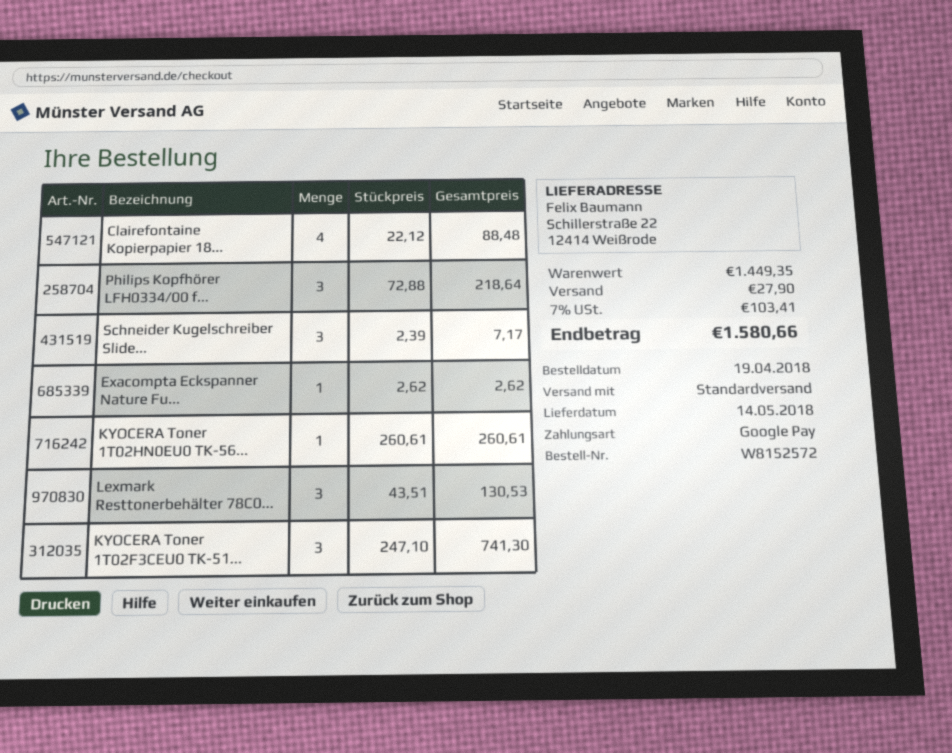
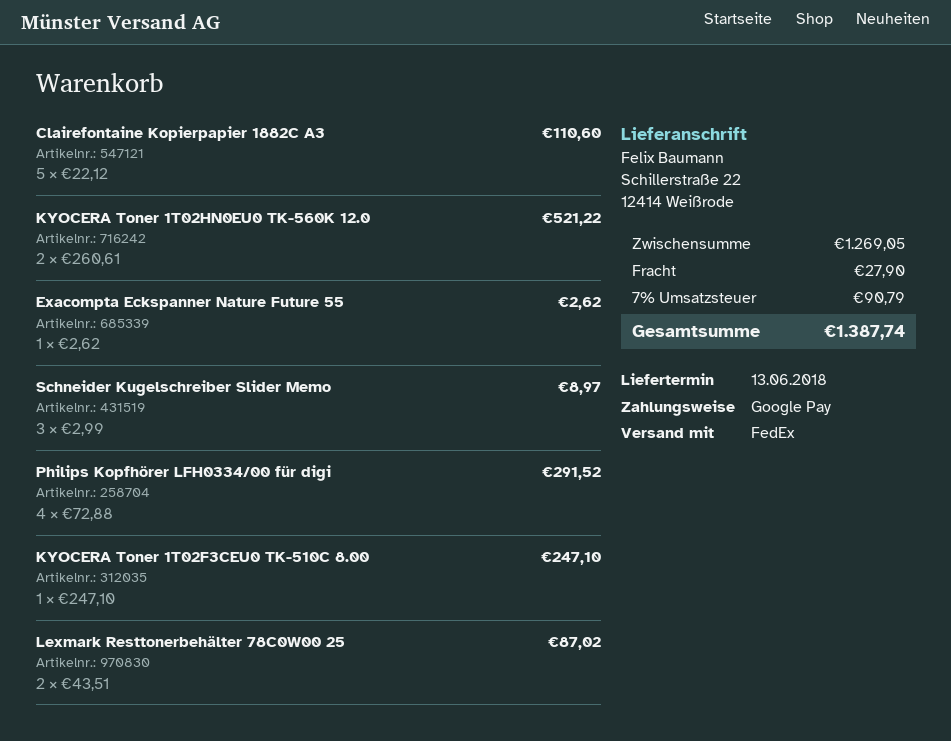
delivery date: 2018-05-14 -> 2018-06-13
shipping method: standard -> FedEx
Clairefontaine Kopierpapier 18...: 4 x 22.12 = 88.48 -> 5 x 22.12 = 110.60
Philips Kopfhörer LFH0334/00 f...: 3 x 72.88 = 218.64 -> 4 x 72.88 = 291.52
Schneider Kugelschreiber Slide...: 3 x 2.39 = 7.17 -> 3 x 2.99 = 8.97
KYOCERA Toner 1T02HN0EU0 TK-56...: 1 x 260.61 = 260.61 -> 2 x 260.61 = 521.22
Lexmark Resttonerbehälter 78C0...: 3 x 43.51 = 130.53 -> 2 x 43.51 = 87.02
KYOCERA Toner 1T02F3CEU0 TK-51...: 3 x 247.10 = 741.30 -> 1 x 247.10 = 247.10
subtotal: 1449.35 -> 1269.05
tax: 7% = 103.41 -> 7% = 90.79
total: 1580.66 -> 1387.74

